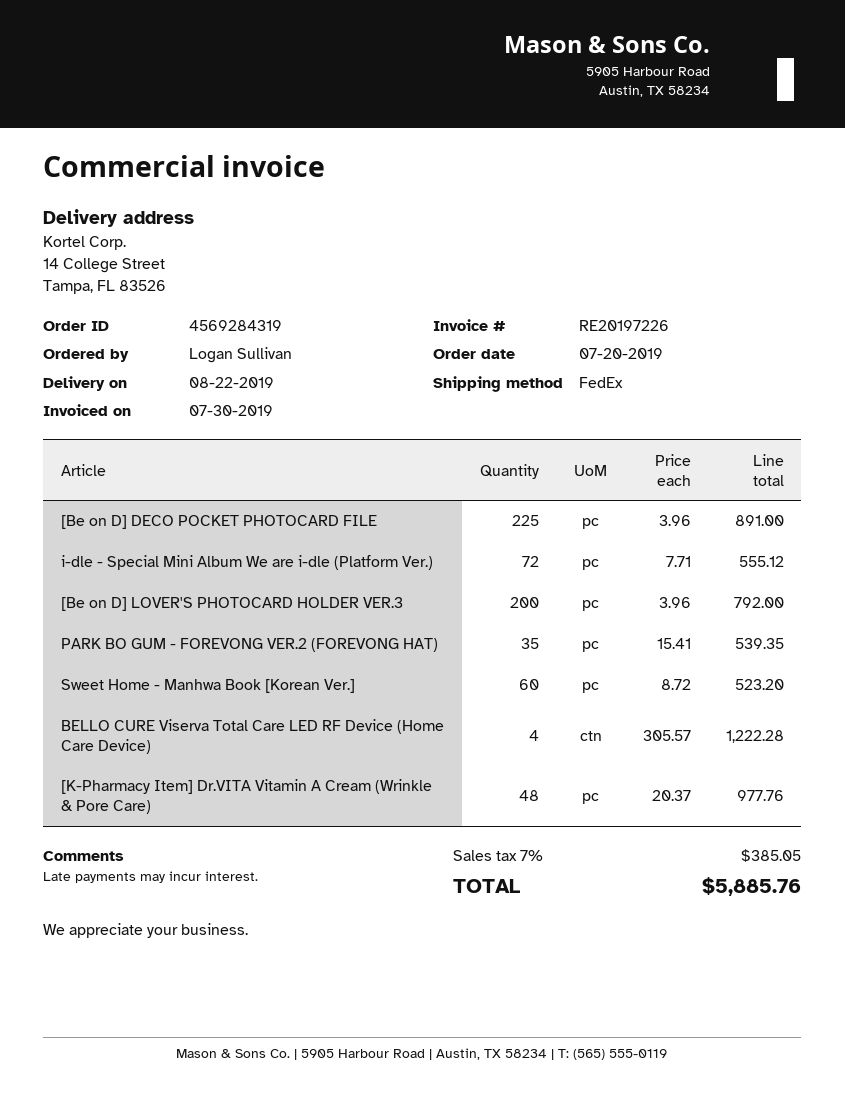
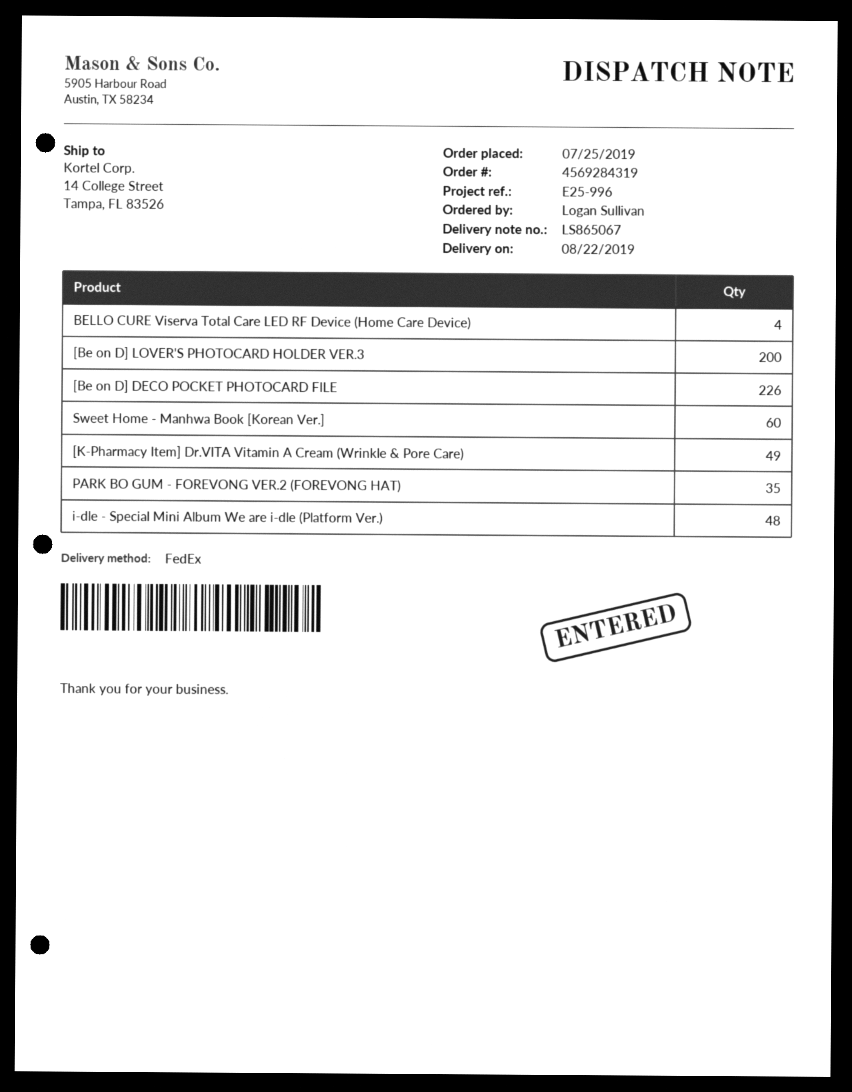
order date: 2019-07-20 -> 2019-07-25
[Be on D] DECO POCKET PHOTOCARD FILE: 225 -> 226
i-dle - Special Mini Album We are i-dle (Platform Ver.): 72 -> 48
[K-Pharmacy Item] Dr.VITA Vitamin A Cream (Wrinkle & Pore Care): 48 -> 49

